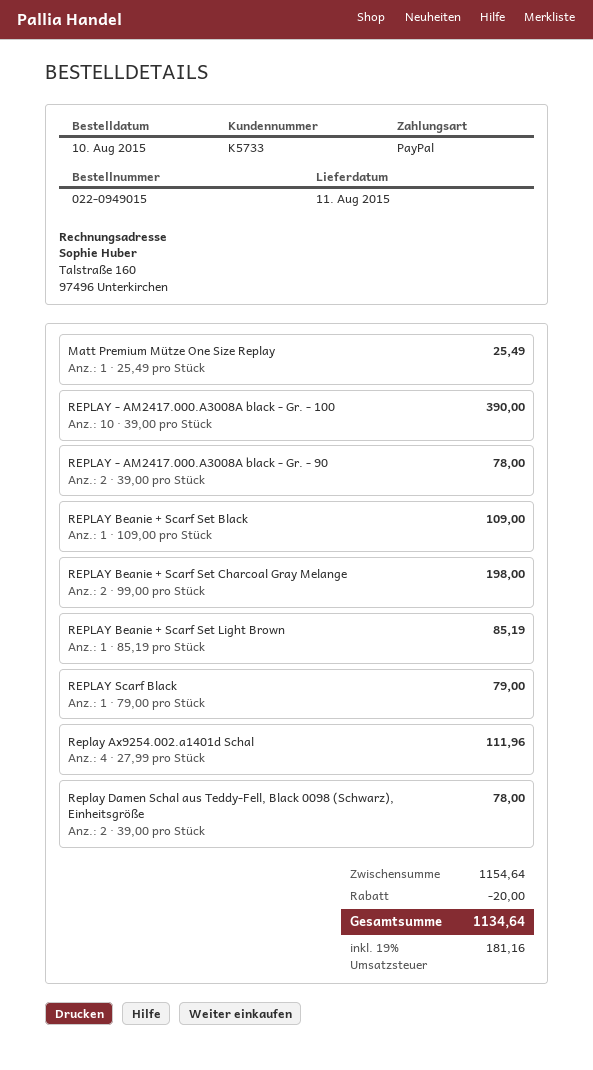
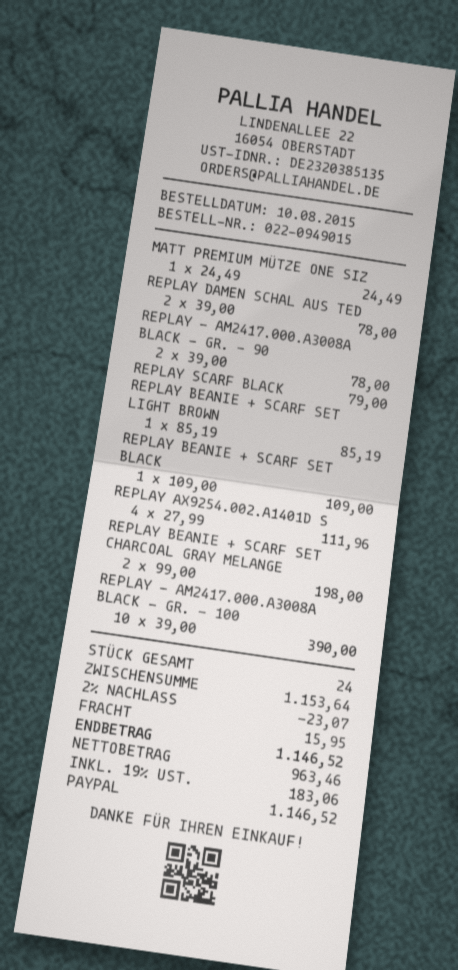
Matt Premium Mütze One Size Replay: 1 x 25.49 = 25.49 -> 1 x 24.49 = 24.49
subtotal: 1154.64 -> 1153.64
discount: 20.00 -> 23.07
shipping: none -> 15.95
tax: 19% = 181.16 -> 19% = 183.06
total: 1134.64 -> 1146.52

